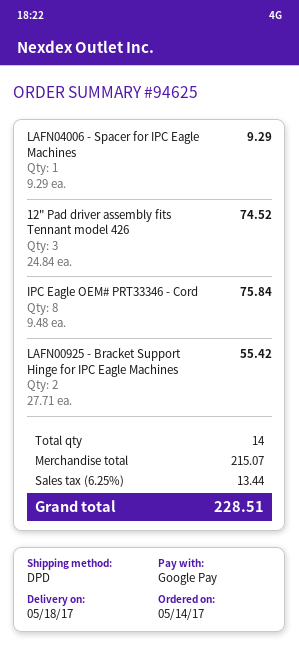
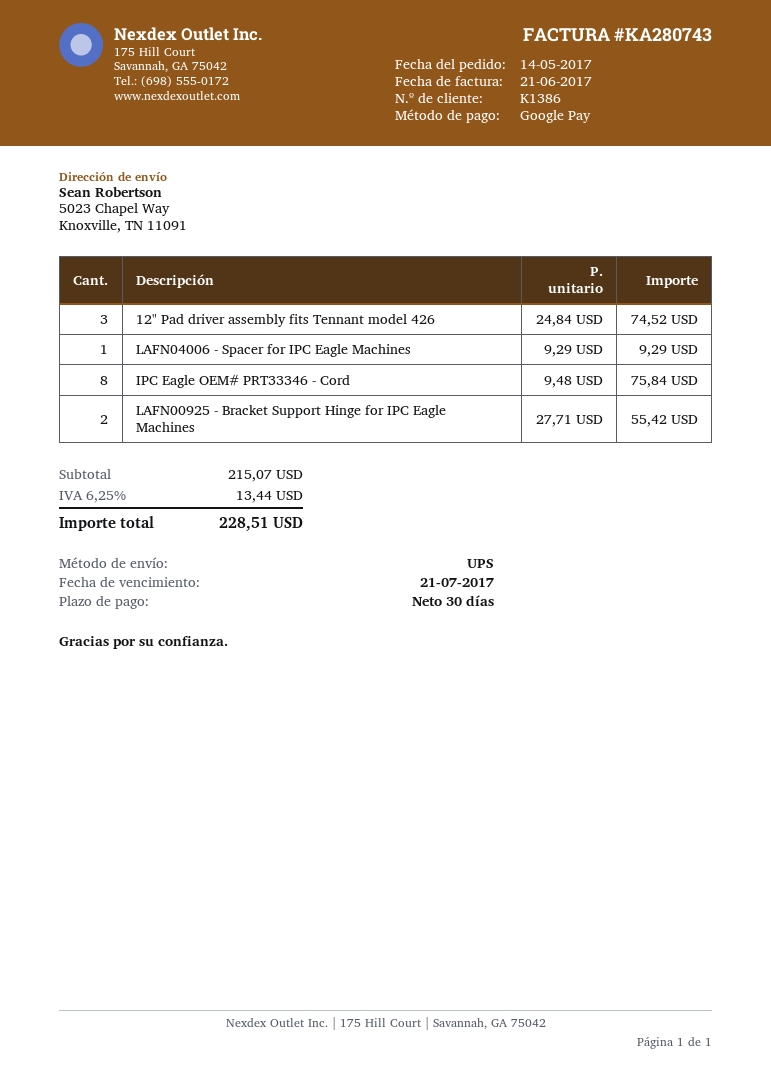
shipping method: DPD -> UPS

